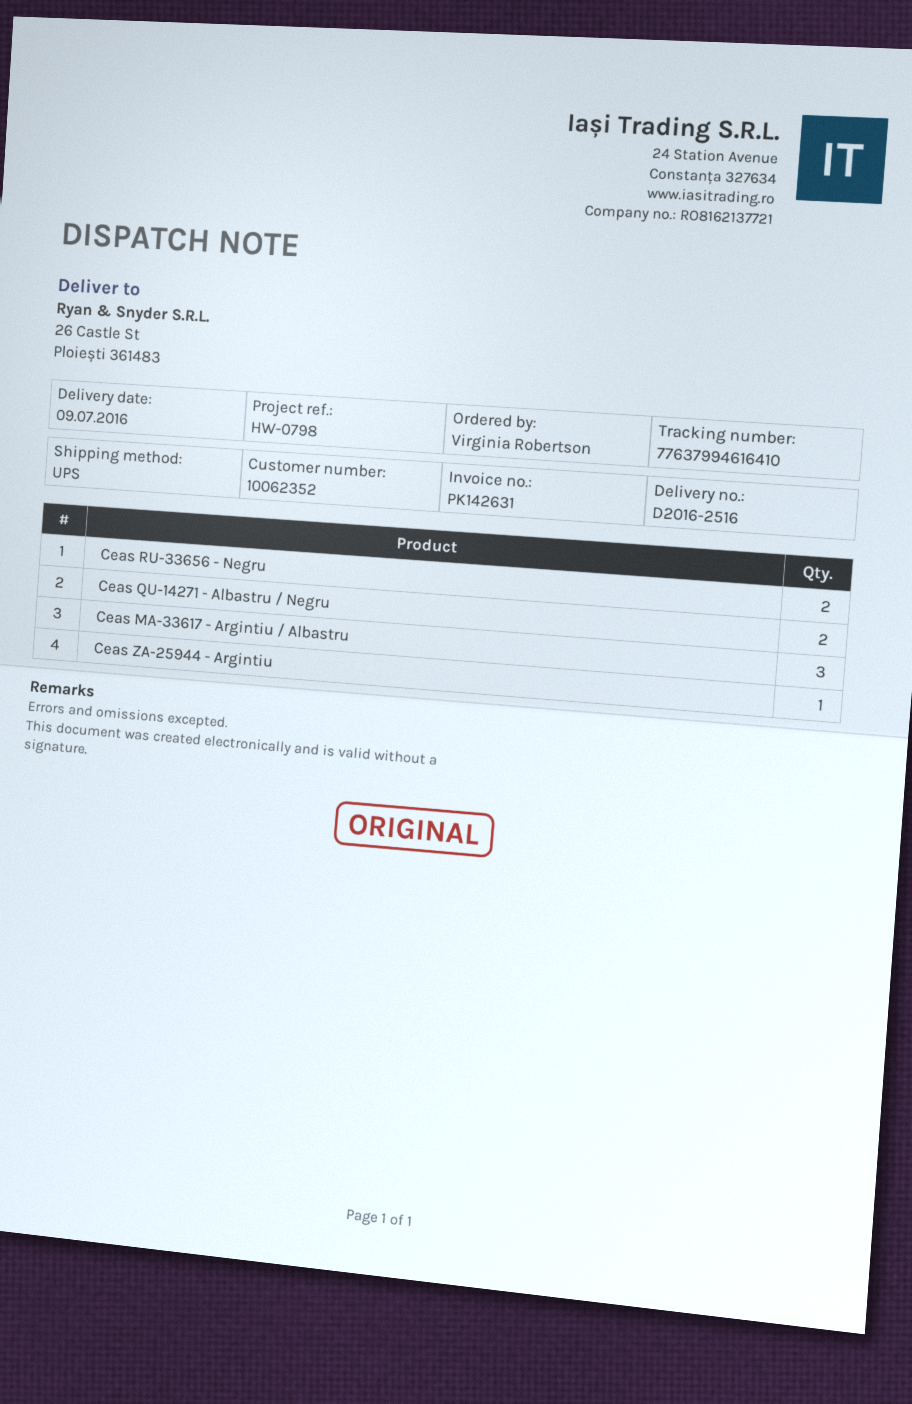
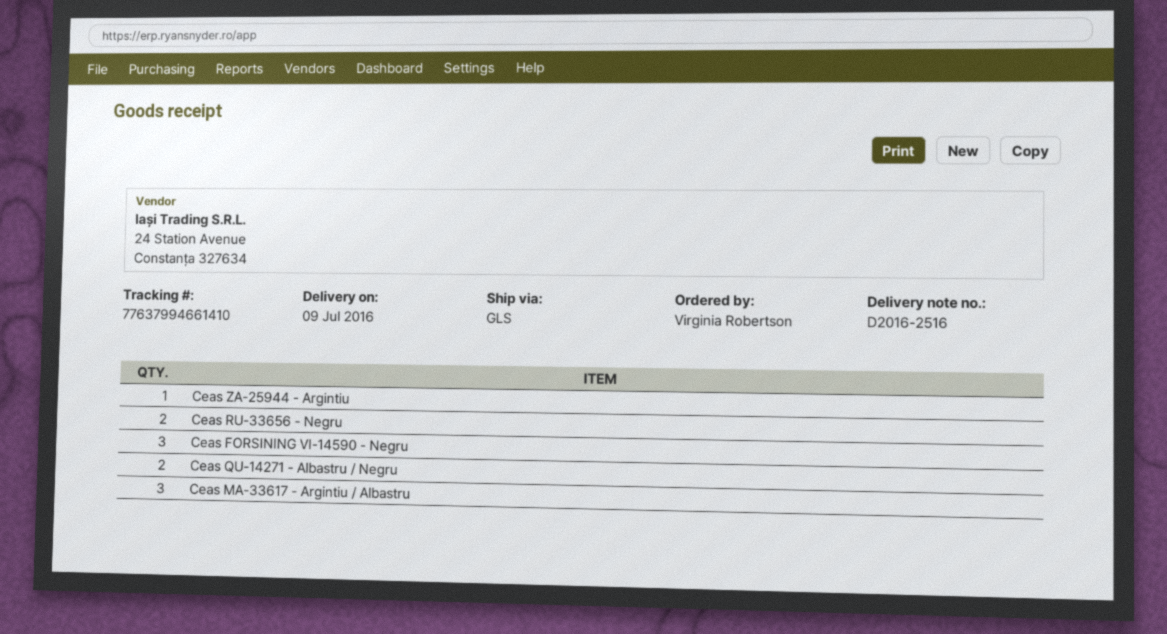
shipping method: UPS -> GLS
tracking number: 77637994616410 -> 77637994661410
Ceas FORSINING VI-14590 - Negru: none -> 3

